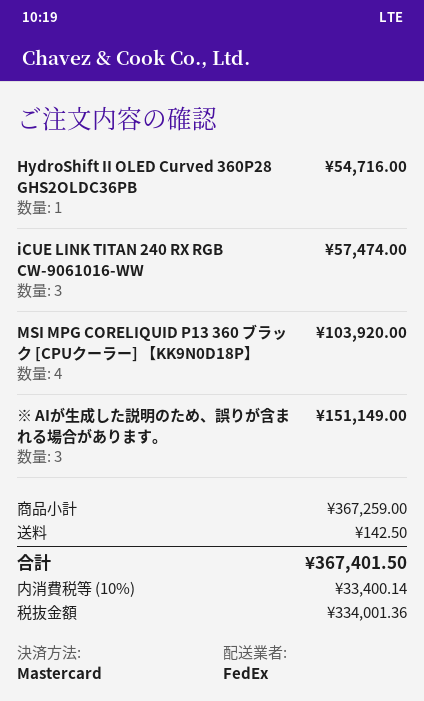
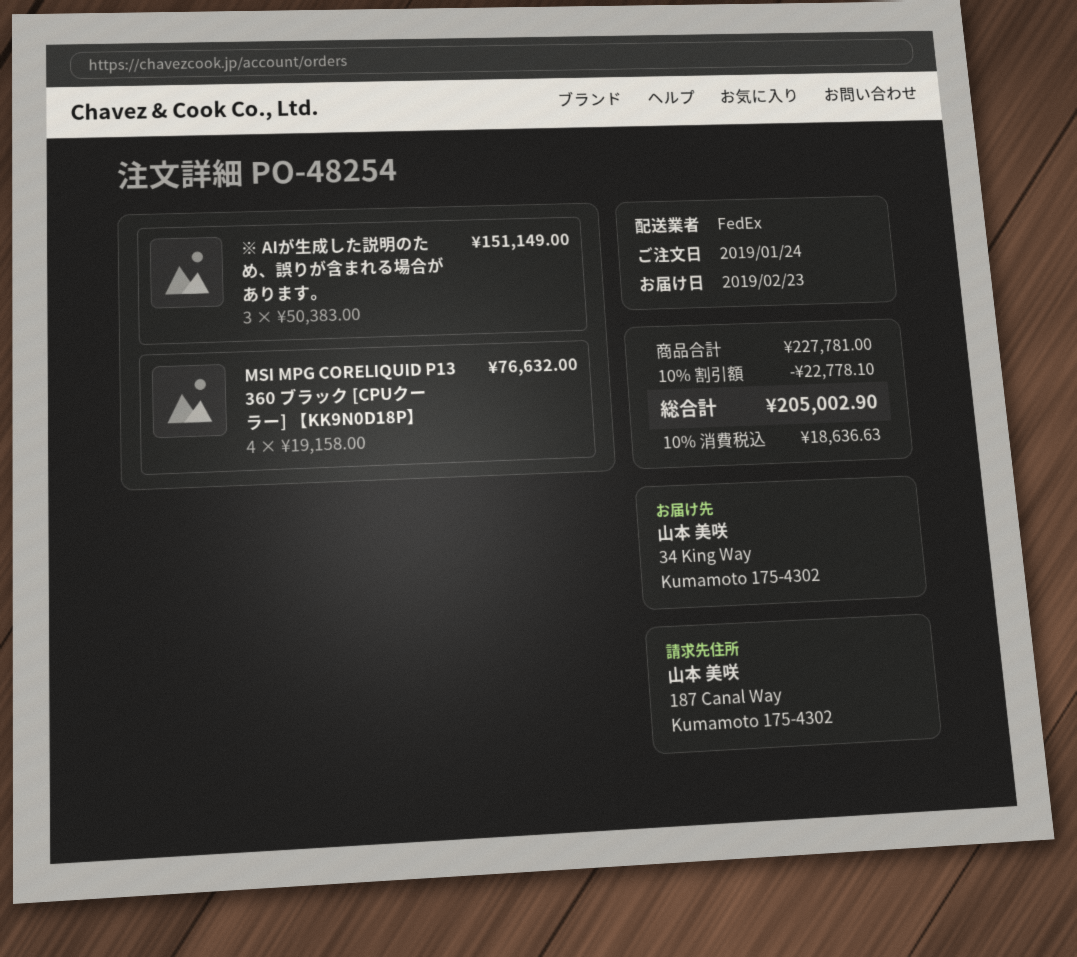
HydroShift II OLED Curved 360P28 GHS2OLDC36PB: 1 for 54716.00 -> none
iCUE LINK TITAN 240 RX RGB CW-9061016-WW: 3 for 57474.00 -> none
MSI MPG CORELIQUID P13 360 ブラック [CPUクーラー] 【KK9N0D18P】: 4 for 103920.00 -> 4 for 76632.00
subtotal: 367259.00 -> 227781.00
discount: none -> 10% = 22778.10
shipping: 142.50 -> none
tax: 10% = 33400.14 -> 10% = 18636.63
total: 367401.50 -> 205002.90

